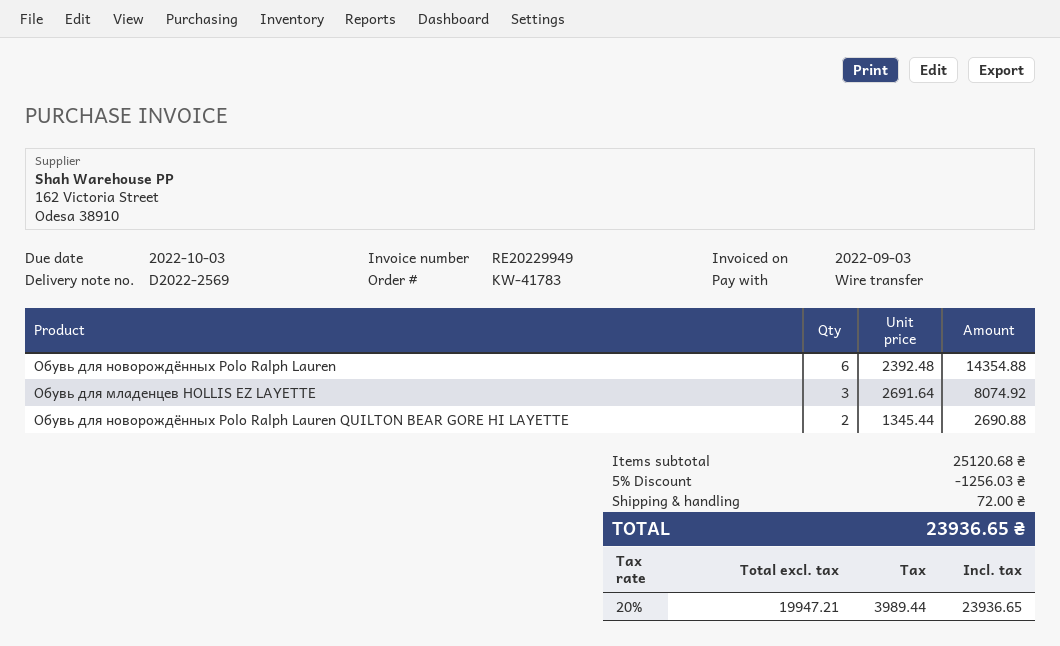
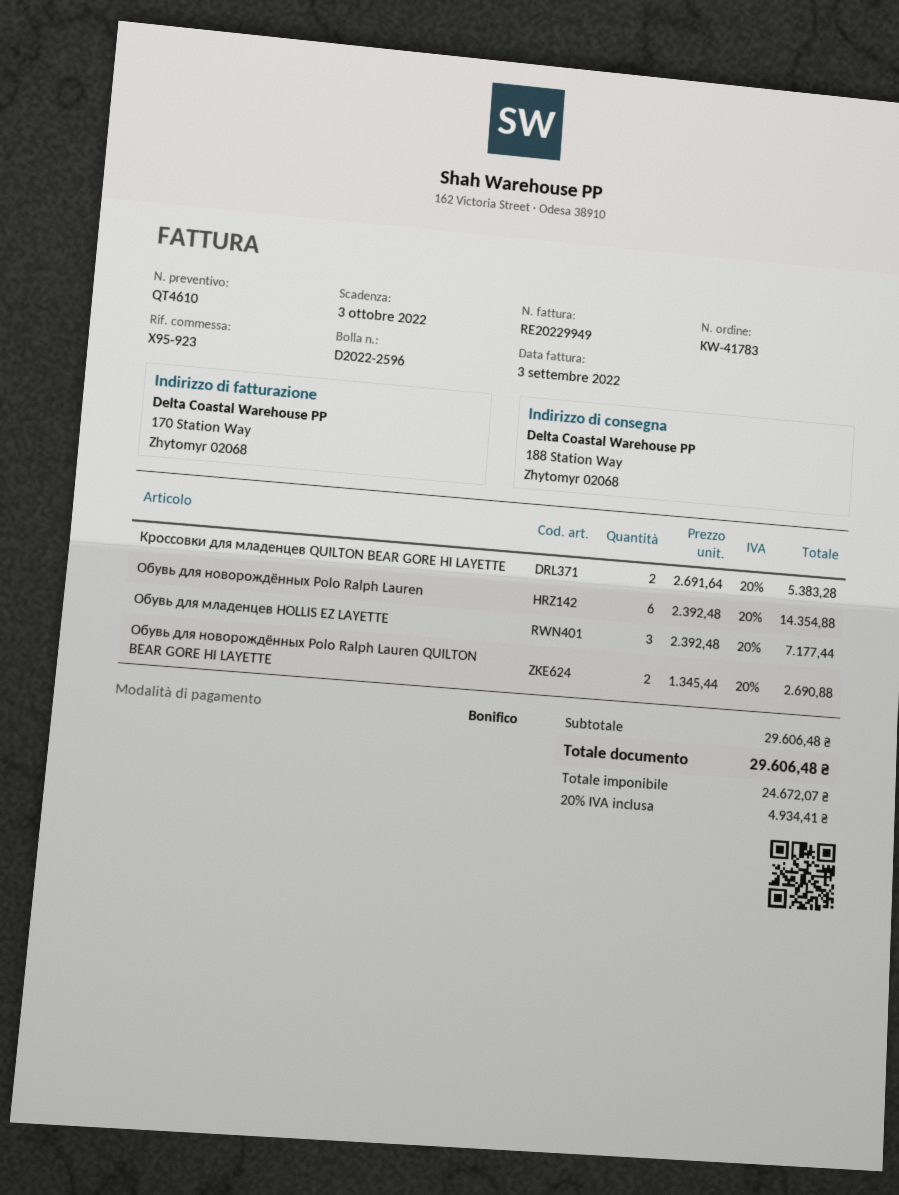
delivery note number: D2022-2569 -> D2022-2596
Обувь для младенцев HOLLIS EZ LAYETTE: 3 x 2691.64 = 8074.92 -> 3 x 2392.48 = 7177.44
Кроссовки для младенцев QUILTON BEAR GORE HI LAYETTE: none -> 2 x 2691.64 = 5383.28
subtotal: 25120.68 -> 29606.48
discount: 5% = 1256.03 -> none
shipping: 72.00 -> none
net: 19947.21 -> 24672.07
tax: 20% = 3989.44 -> 20% = 4934.41
total: 23936.65 -> 29606.48

